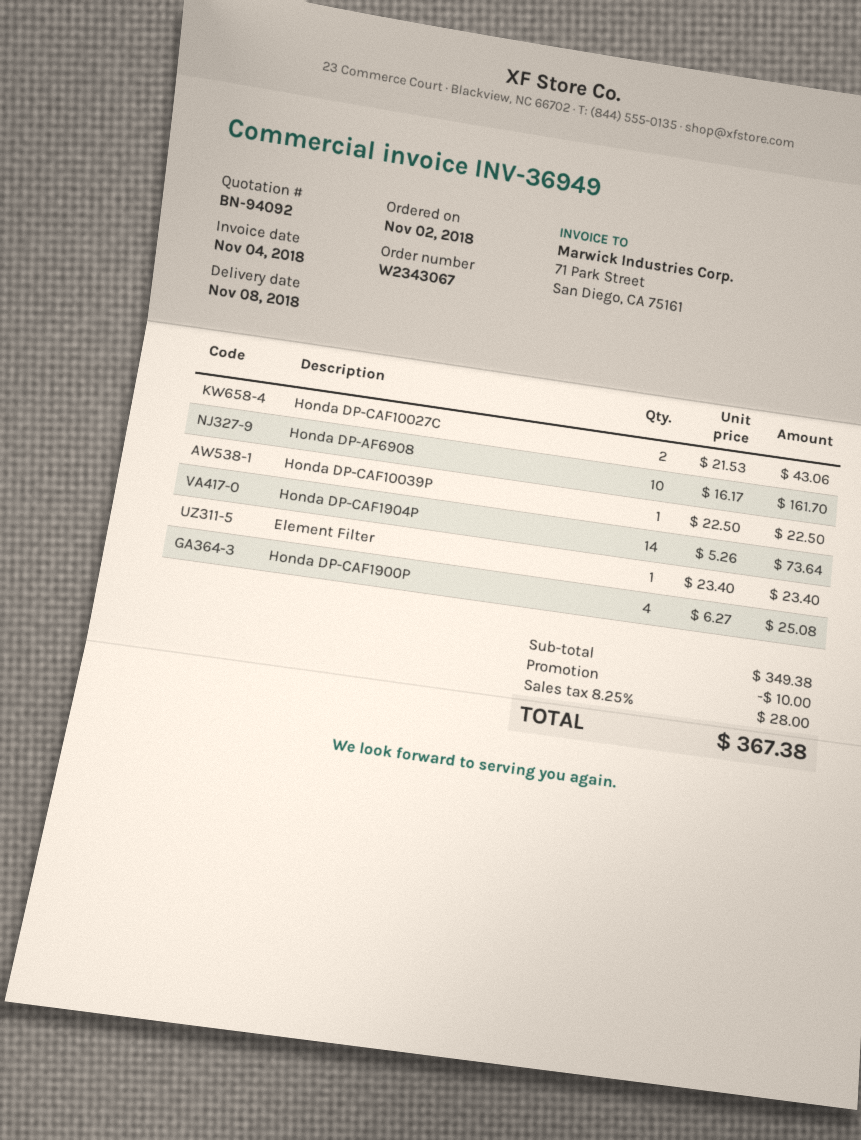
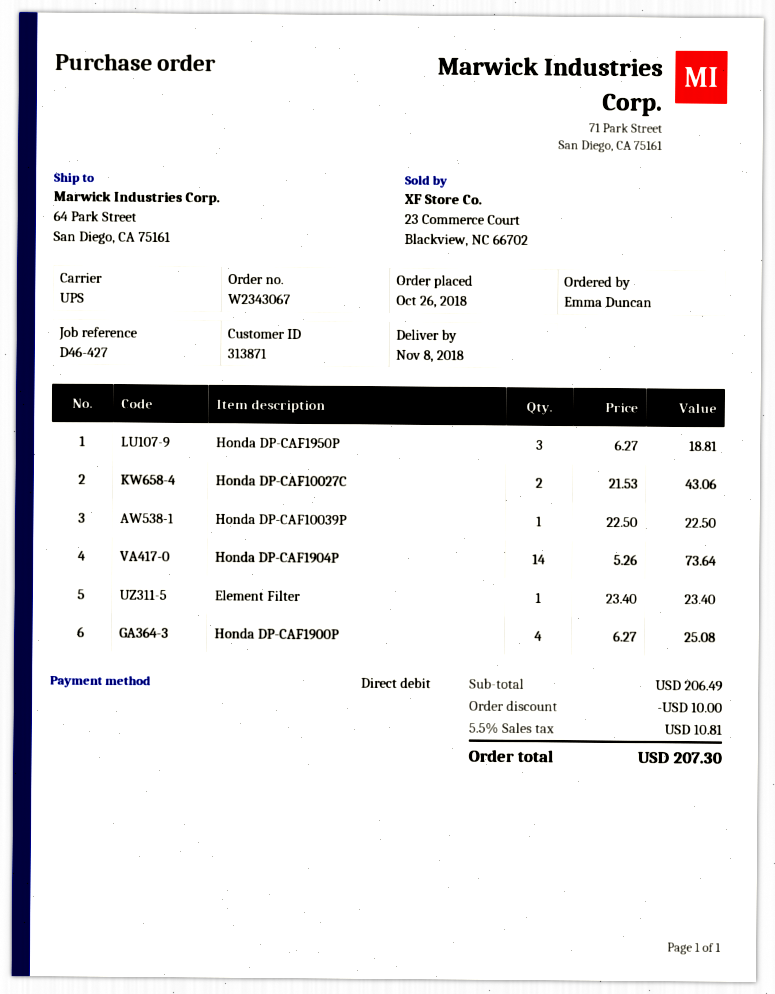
order date: 2018-11-02 -> 2018-10-26
Honda DP-AF6908: 10 x 16.17 = 161.70 -> none
Honda DP-CAF1950P: none -> 3 x 6.27 = 18.81
subtotal: 349.38 -> 206.49
tax: 8.25% = 28.00 -> 5.5% = 10.81
total: 367.38 -> 207.30

